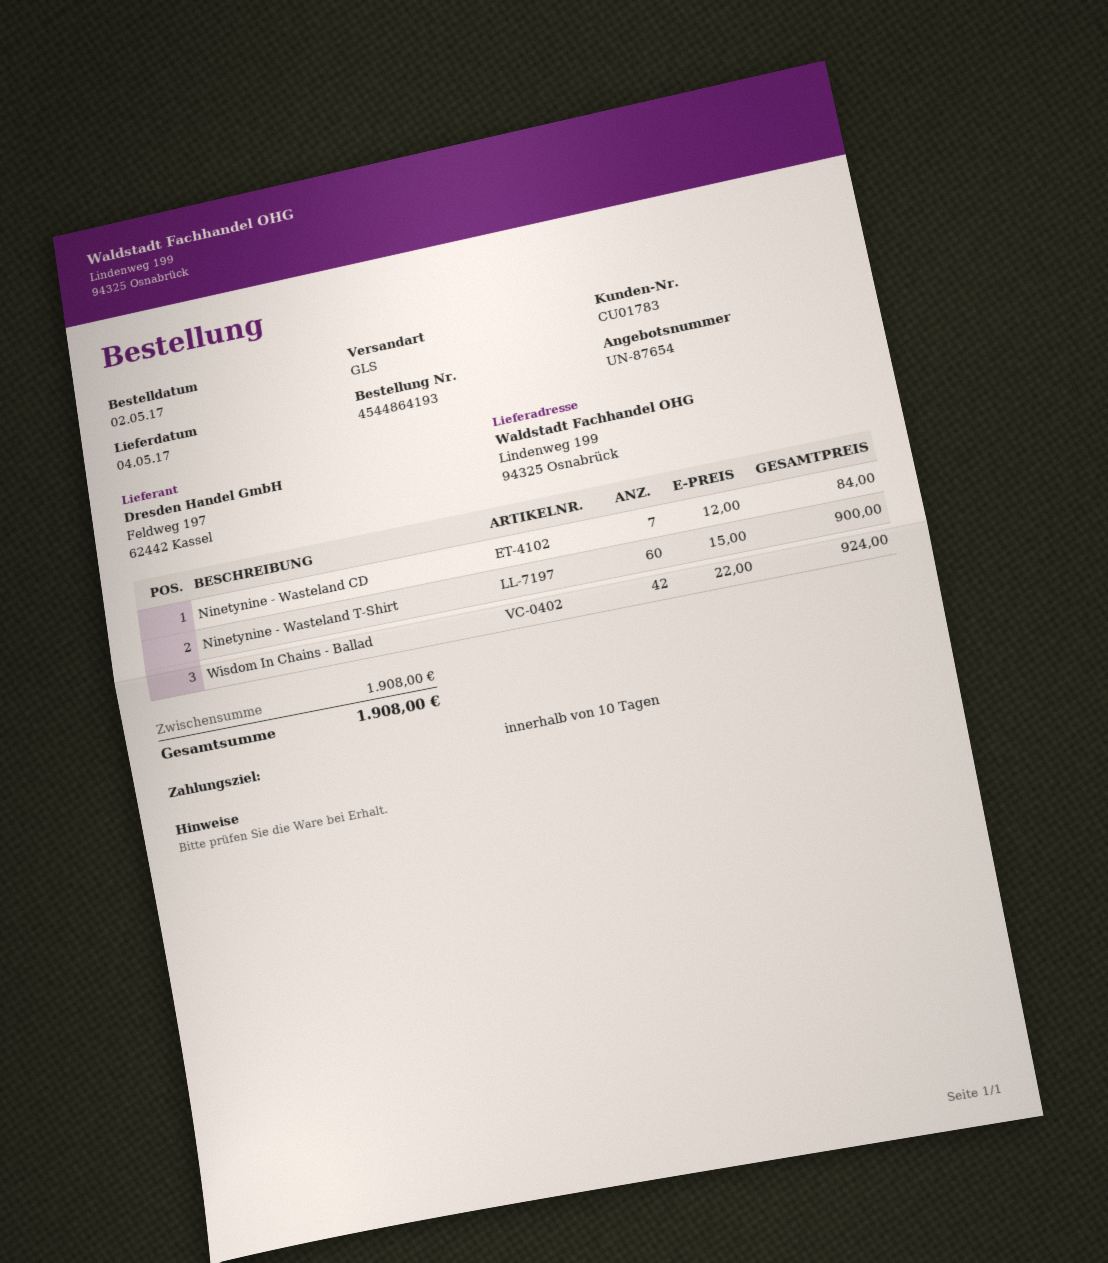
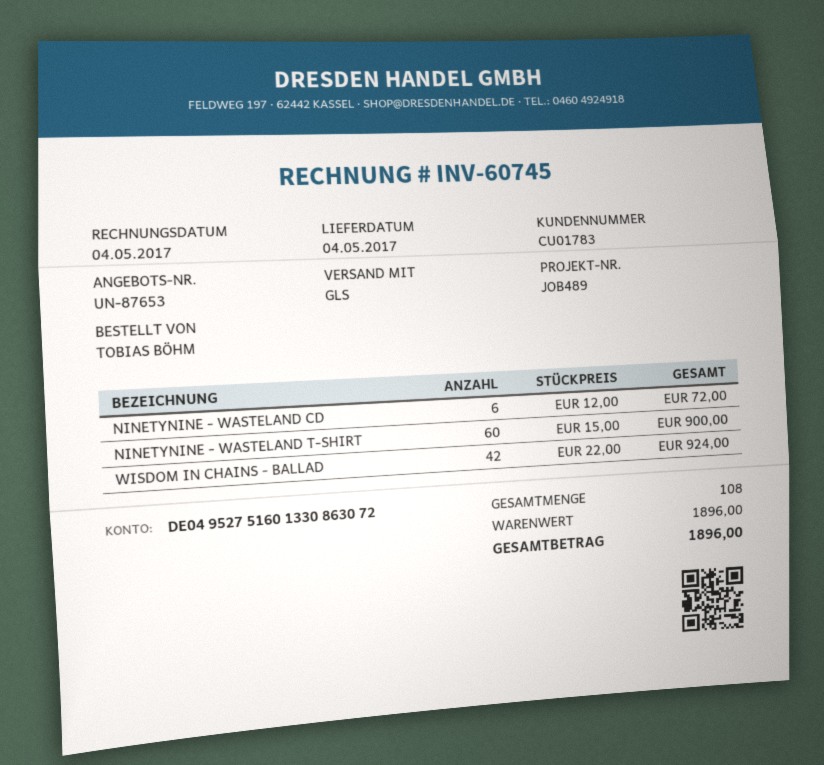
quote number: UN-87654 -> UN-87653
Ninetynine - Wasteland CD: 7 x 12.00 = 84.00 -> 6 x 12.00 = 72.00
subtotal: 1908.00 -> 1896.00
total: 1908.00 -> 1896.00

